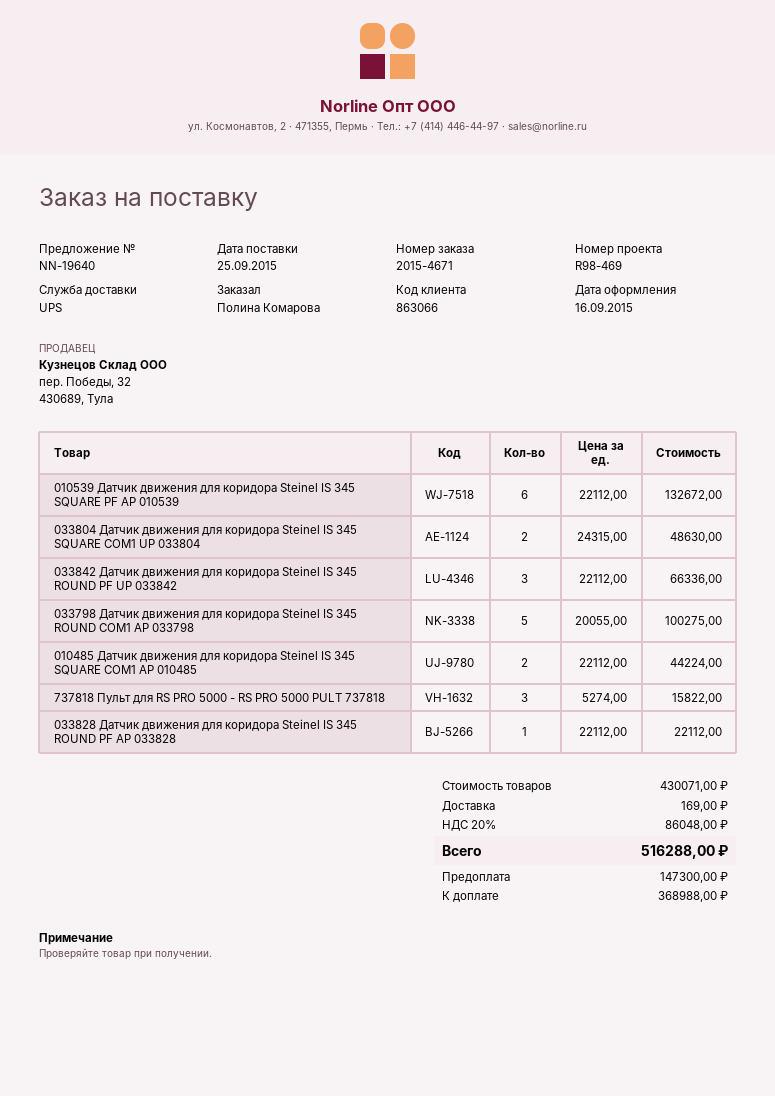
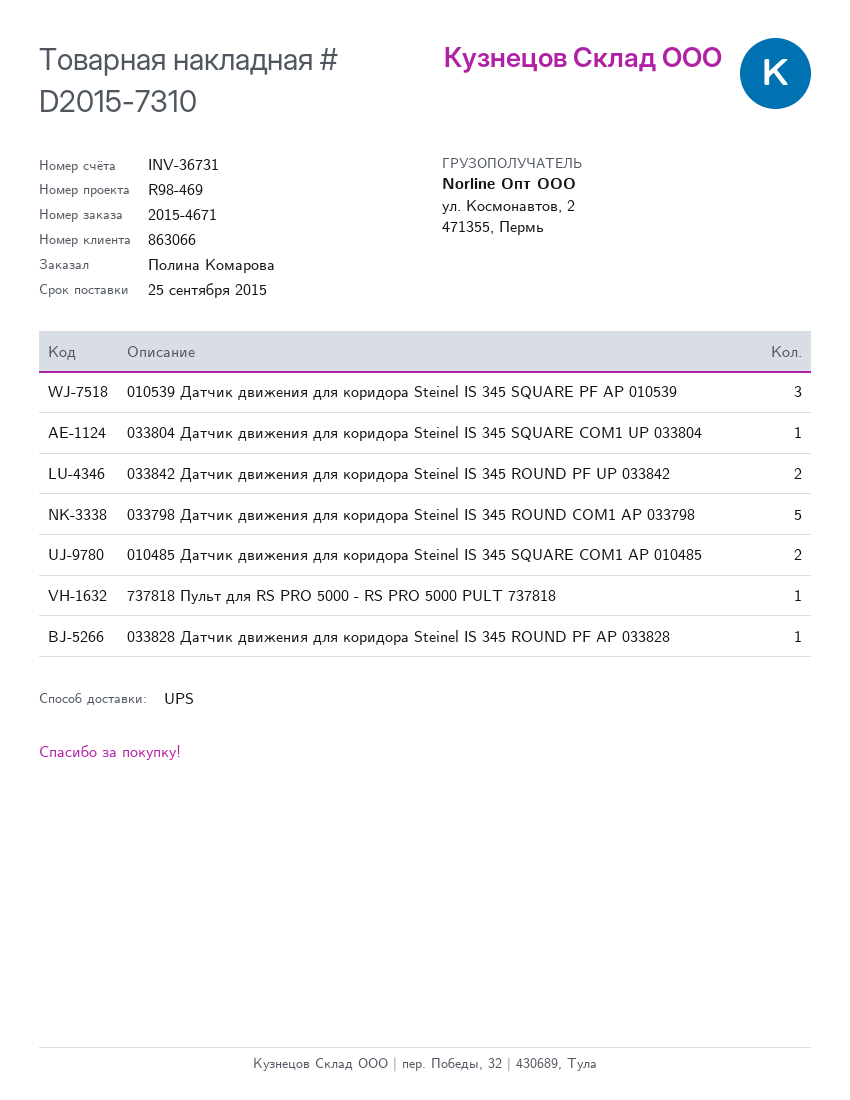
010539 Датчик движения для коридора Steinel IS 345 SQUARE PF AP 010539: 6 -> 3
033804 Датчик движения для коридора Steinel IS 345 SQUARE COM1 UP 033804: 2 -> 1
033842 Датчик движения для коридора Steinel IS 345 ROUND PF UP 033842: 3 -> 2
737818 Пульт для RS PRO 5000 - RS PRO 5000 PULT 737818: 3 -> 1

